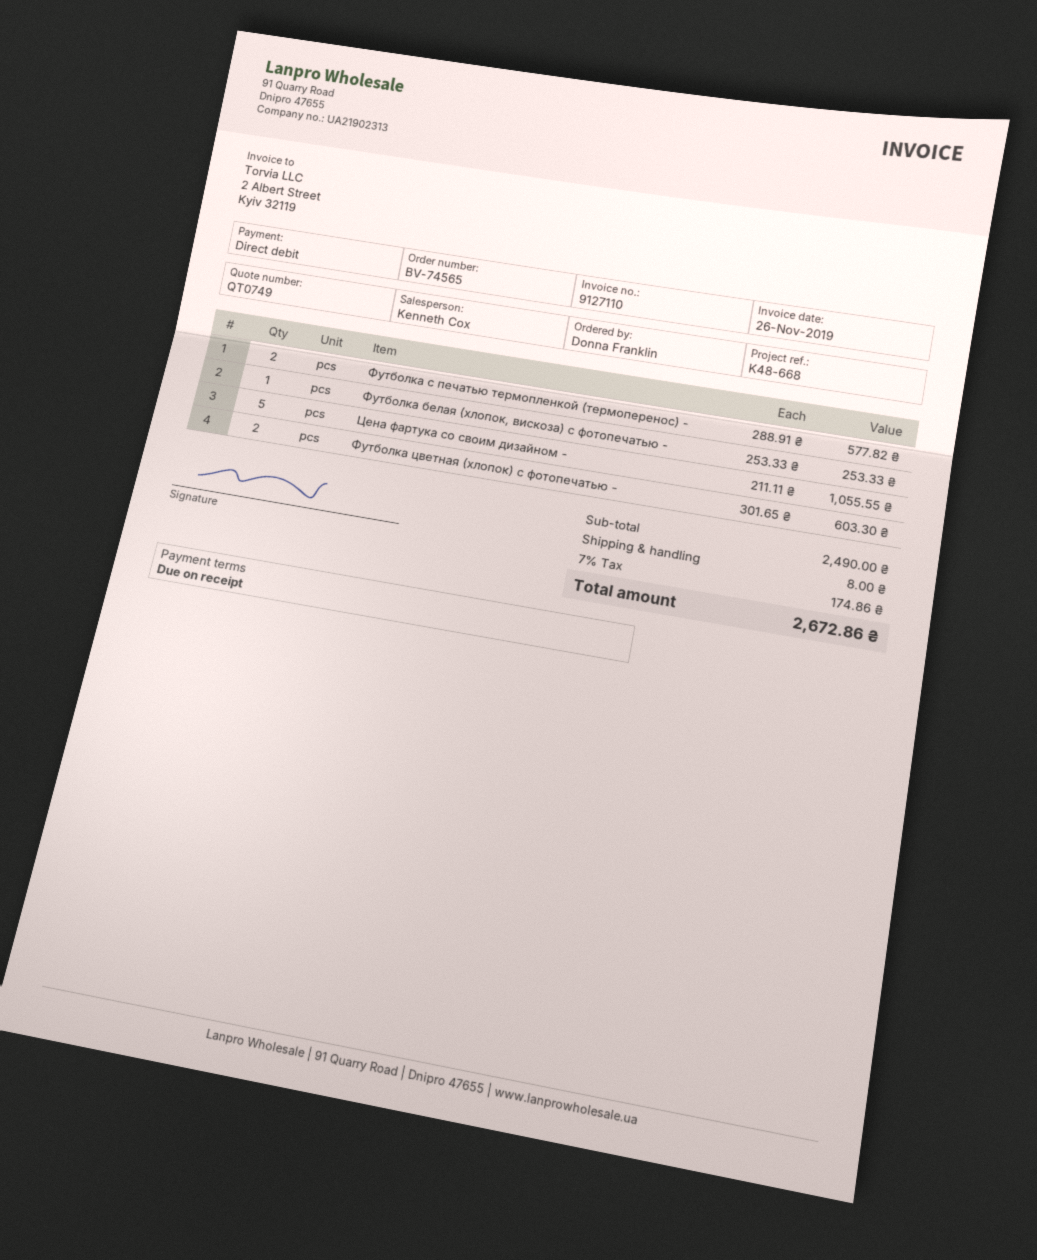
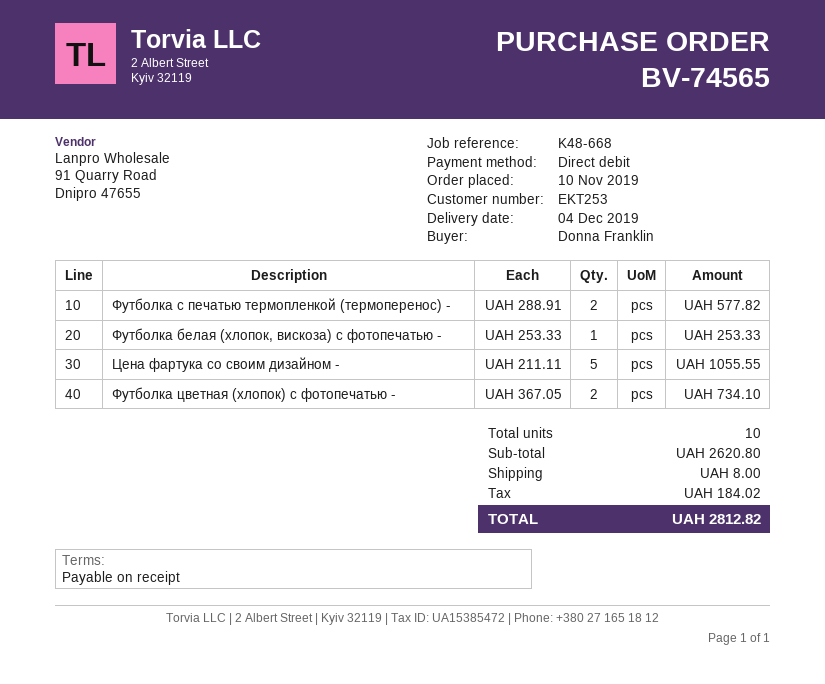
Футболка цветная (хлопок) с фотопечатью -: 2 x 301.65 = 603.30 -> 2 x 367.05 = 734.10
subtotal: 2490.00 -> 2620.80
tax: 174.86 -> 184.02
total: 2672.86 -> 2812.82

